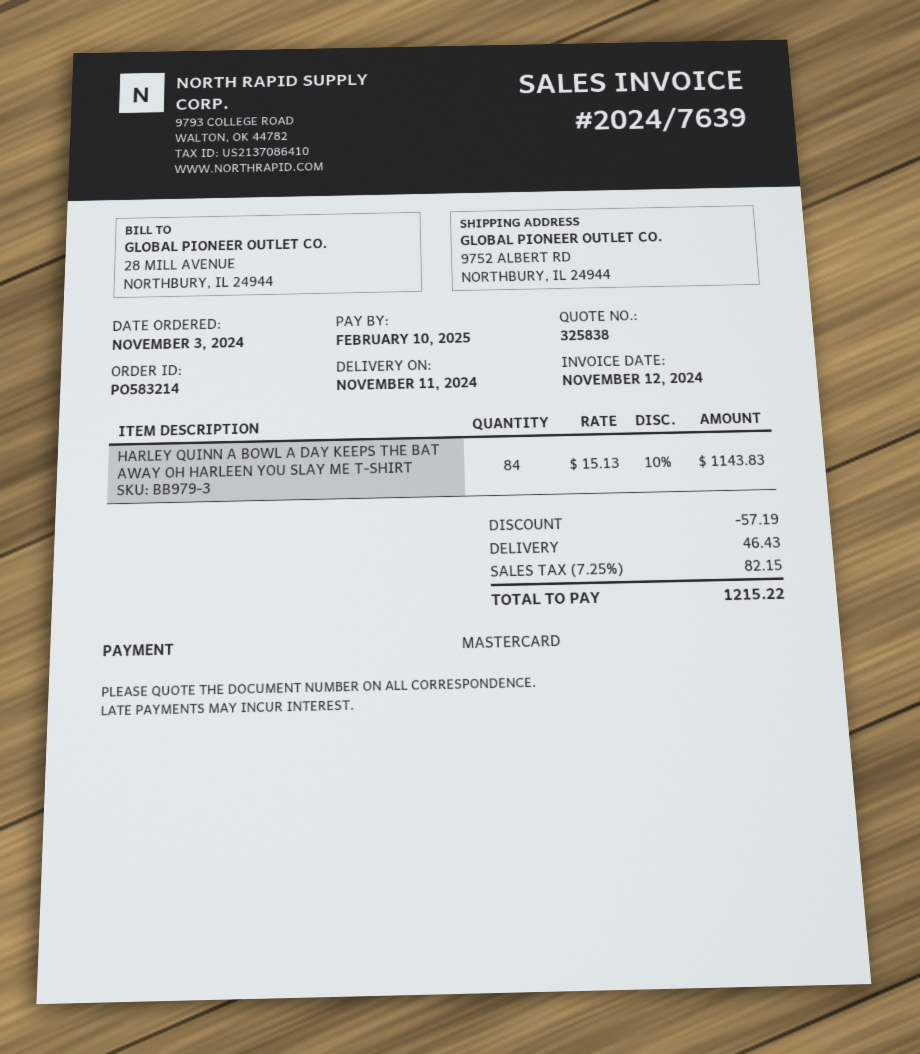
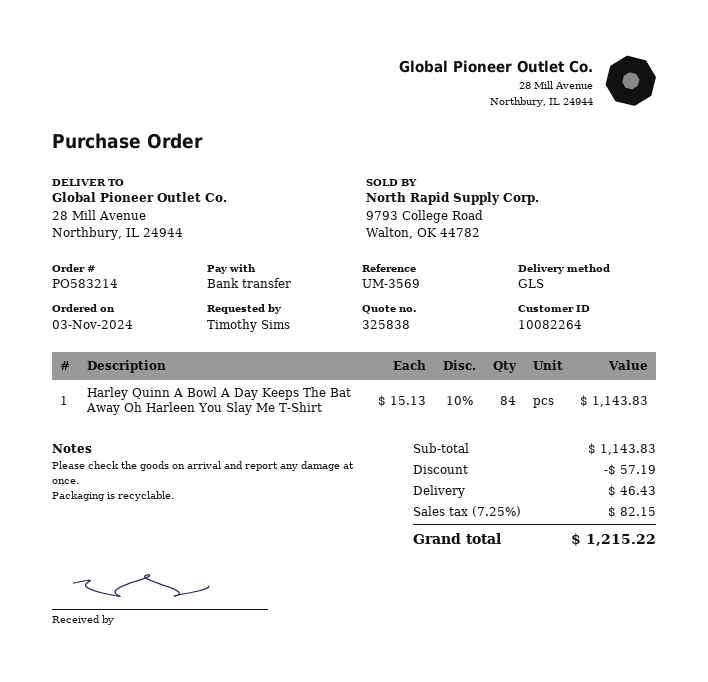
payment method: Mastercard -> bank transfer
ship to: 9752 ALBERT RD, NORTHBURY, IL 24944 -> 28 Mill Avenue, Northbury, IL 24944

